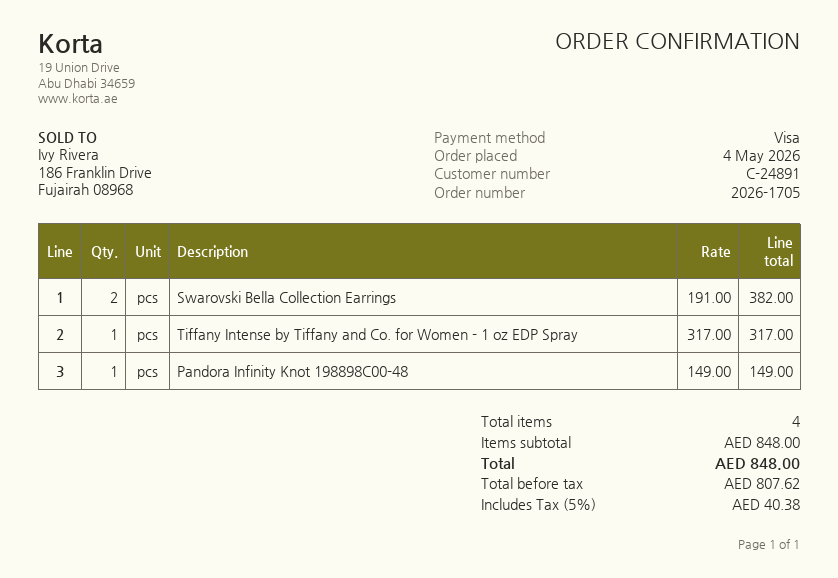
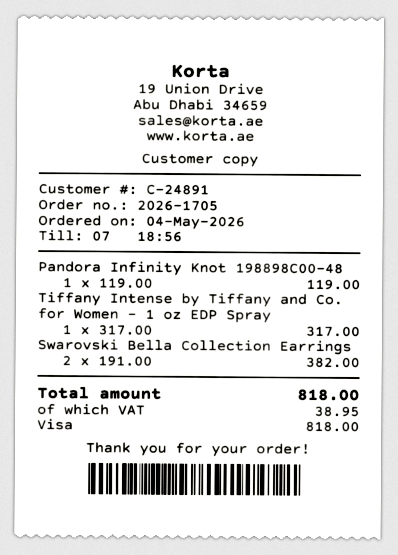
Pandora Infinity Knot 198898C00-48: 1 x 149.00 = 149.00 -> 1 x 119.00 = 119.00
tax: 40.38 -> 38.95
total: 848.00 -> 818.00

